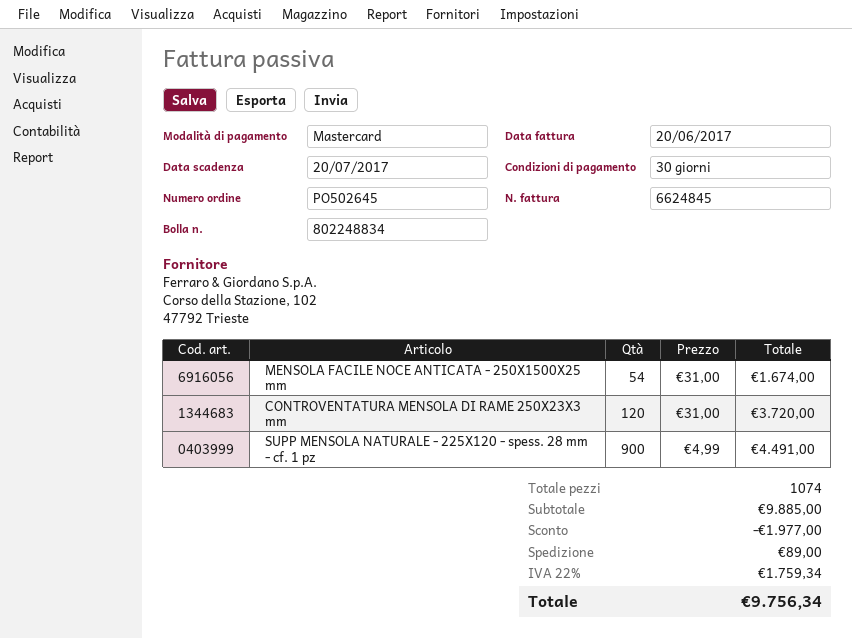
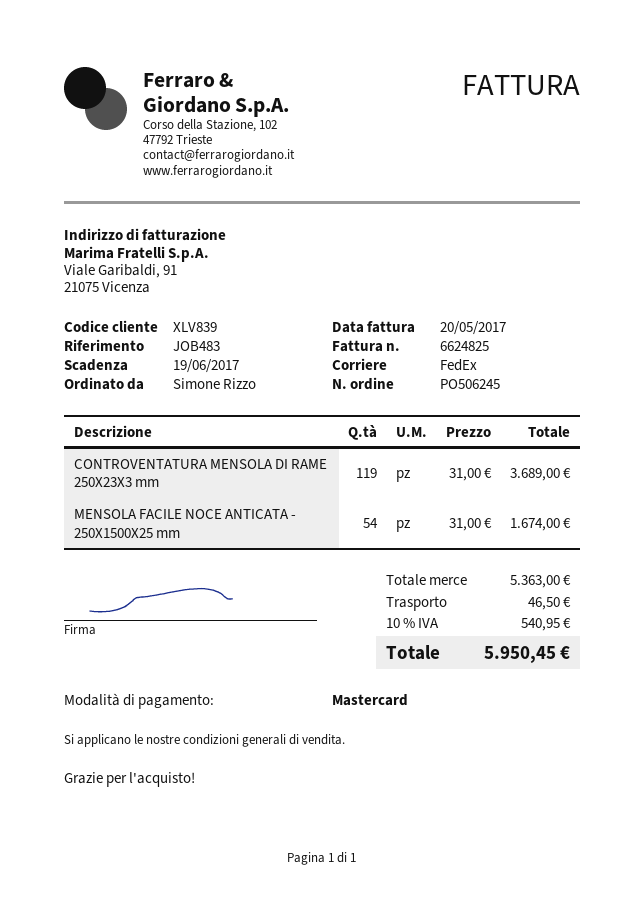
order number: PO502645 -> PO506245
invoice number: 6624845 -> 6624825
invoice date: 2017-06-20 -> 2017-05-20
due date: 2017-07-20 -> 2017-06-19
CONTROVENTATURA MENSOLA DI RAME 250X23X3 mm: 120 x 31.00 = 3720.00 -> 119 x 31.00 = 3689.00
SUPP MENSOLA NATURALE - 225X120 - spess. 28 mm - cf. 1 pz: 900 x 4.99 = 4491.00 -> none
subtotal: 9885.00 -> 5363.00
discount: 1977.00 -> none
shipping: 89.00 -> 46.50
tax: 22% = 1759.34 -> 10% = 540.95
total: 9756.34 -> 5950.45

